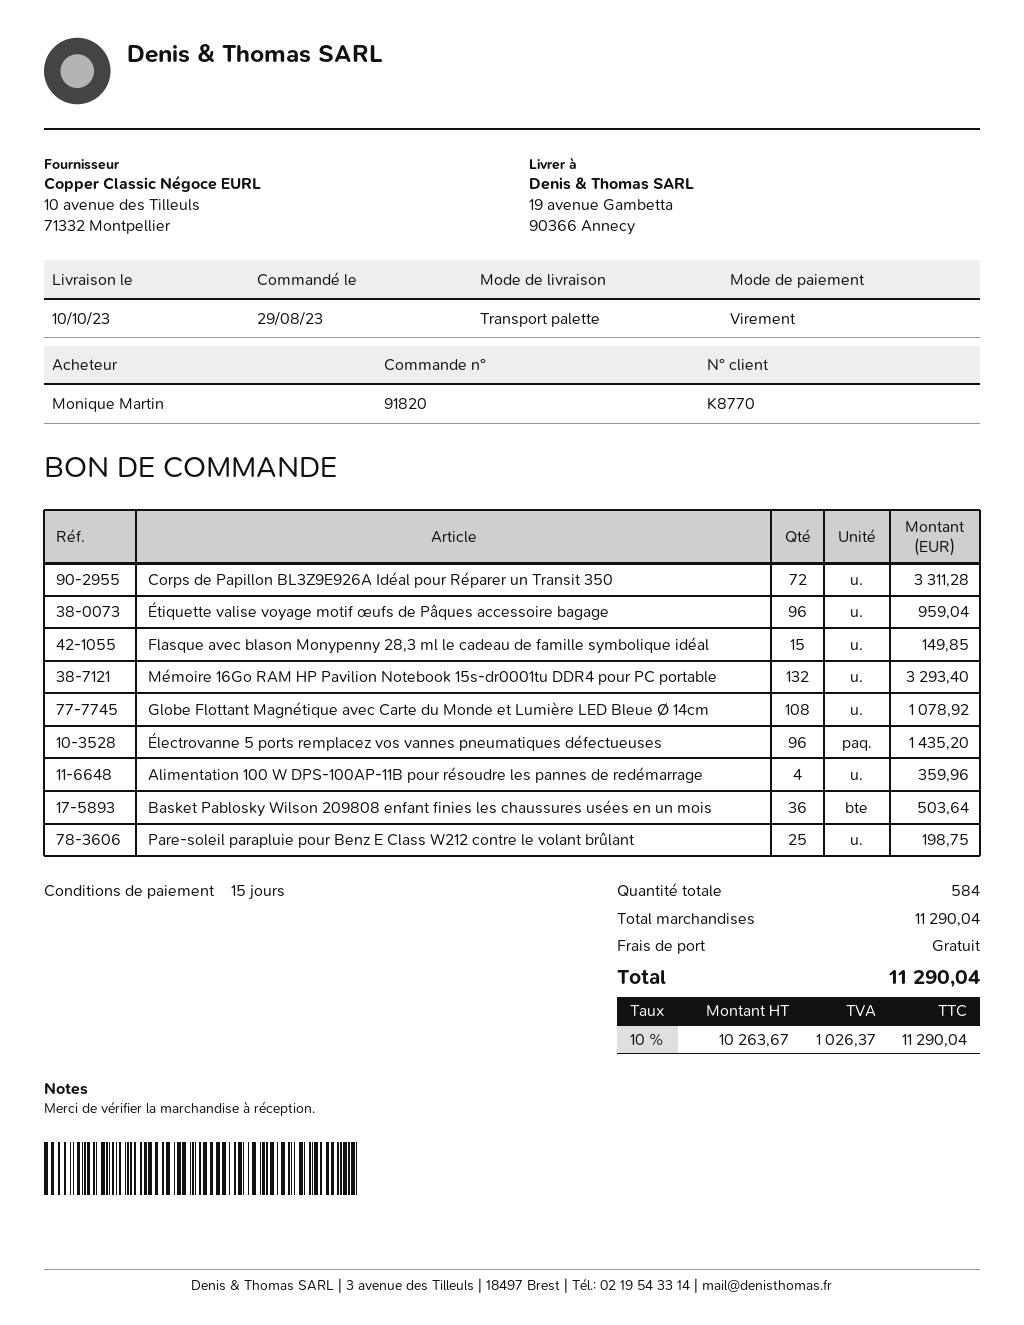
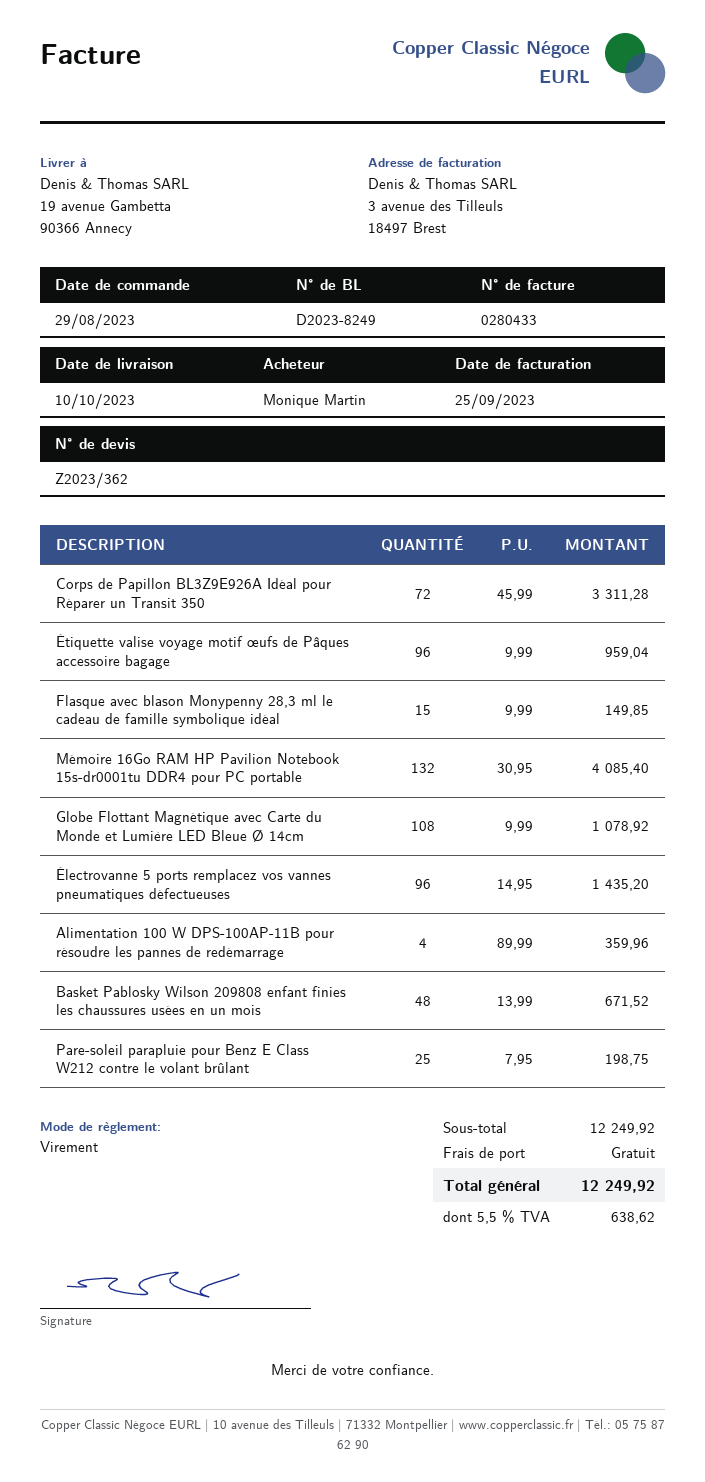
Mémoire 16Go RAM HP Pavilion Notebook 15s-dr0001tu DDR4 pour PC portable: 132 for 3293.40 -> 132 for 4085.40
Basket Pablosky Wilson 209808 enfant finies les chaussures usées en un mois: 36 for 503.64 -> 48 for 671.52
subtotal: 11290.04 -> 12249.92
tax: 10% = 1026.37 -> 5.5% = 638.62
total: 11290.04 -> 12249.92

